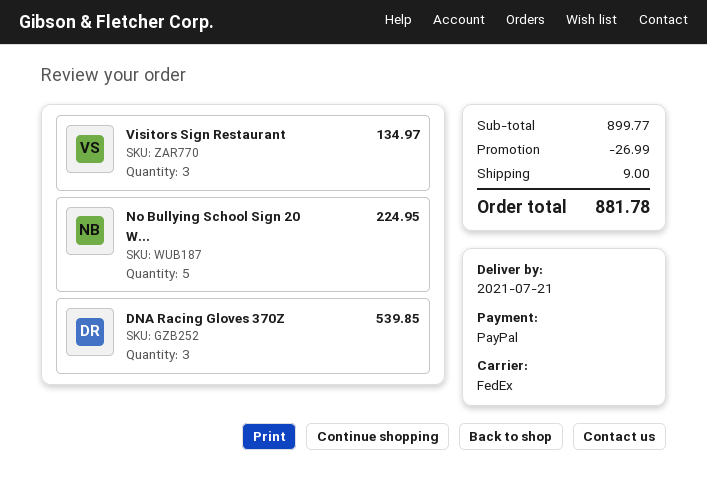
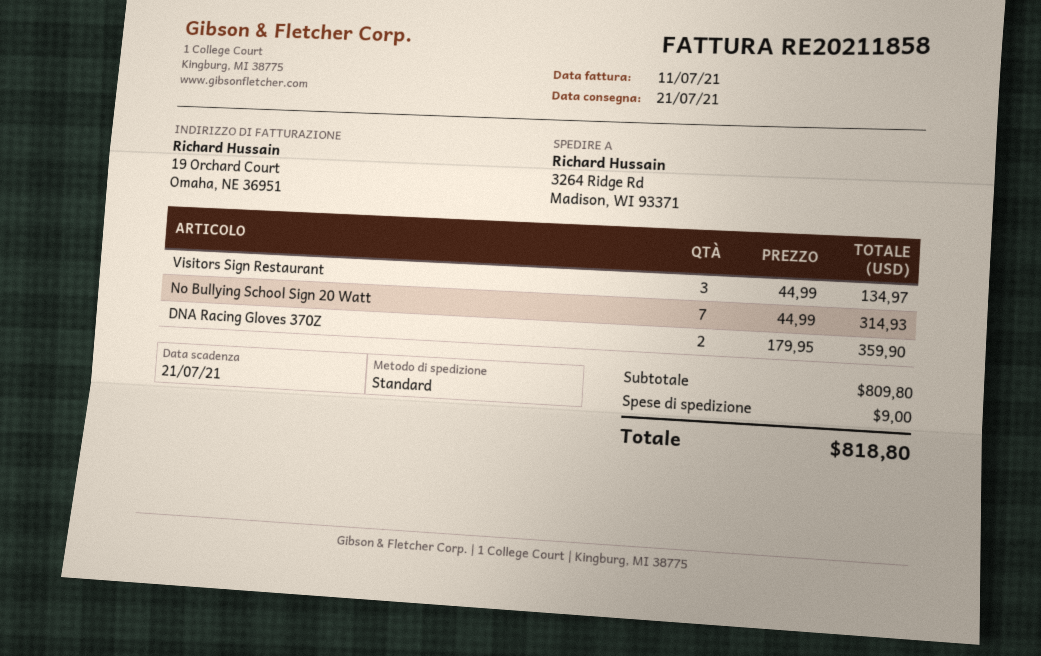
shipping method: FedEx -> standard
No Bullying School Sign 20 W...: 5 for 224.95 -> 7 for 314.93
DNA Racing Gloves 370Z: 3 for 539.85 -> 2 for 359.90
subtotal: 899.77 -> 809.80
discount: 26.99 -> none
total: 881.78 -> 818.80

